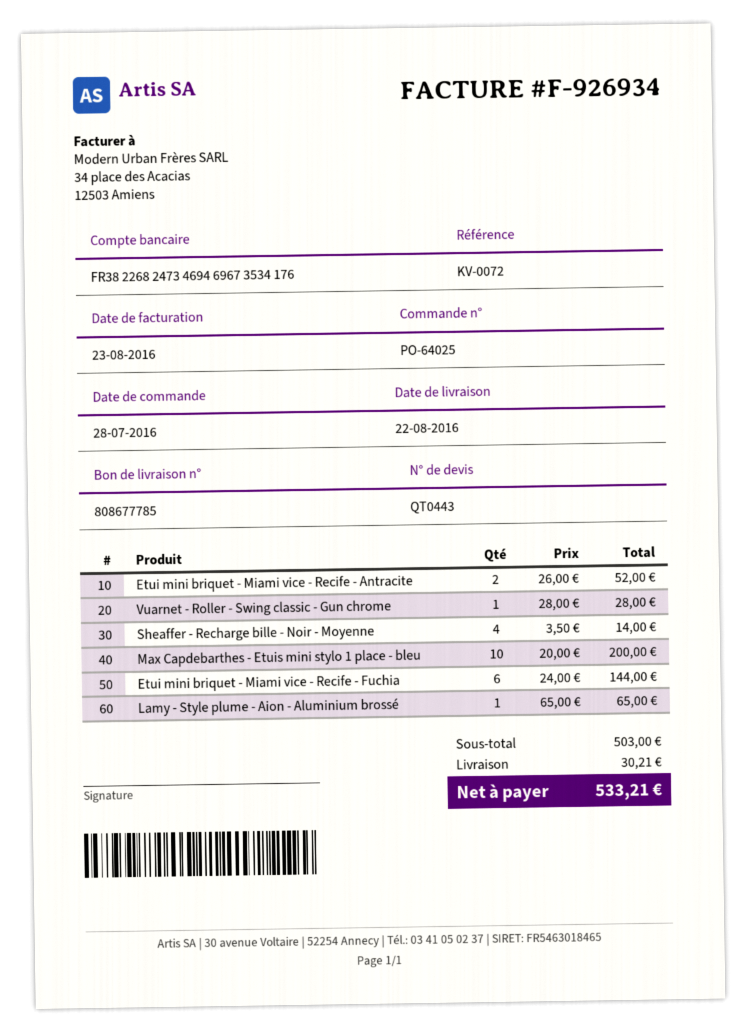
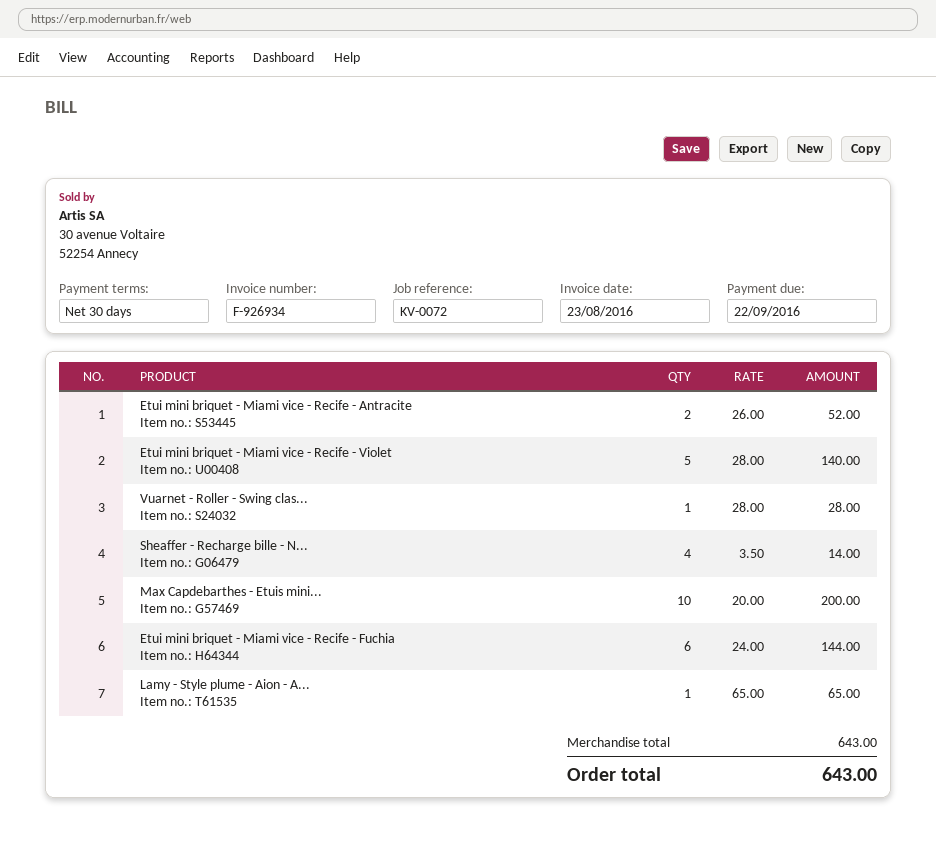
Etui mini briquet - Miami vice - Recife - Violet: none -> 5 x 28.00 = 140.00
subtotal: 503.00 -> 643.00
shipping: 30.21 -> none
total: 533.21 -> 643.00

